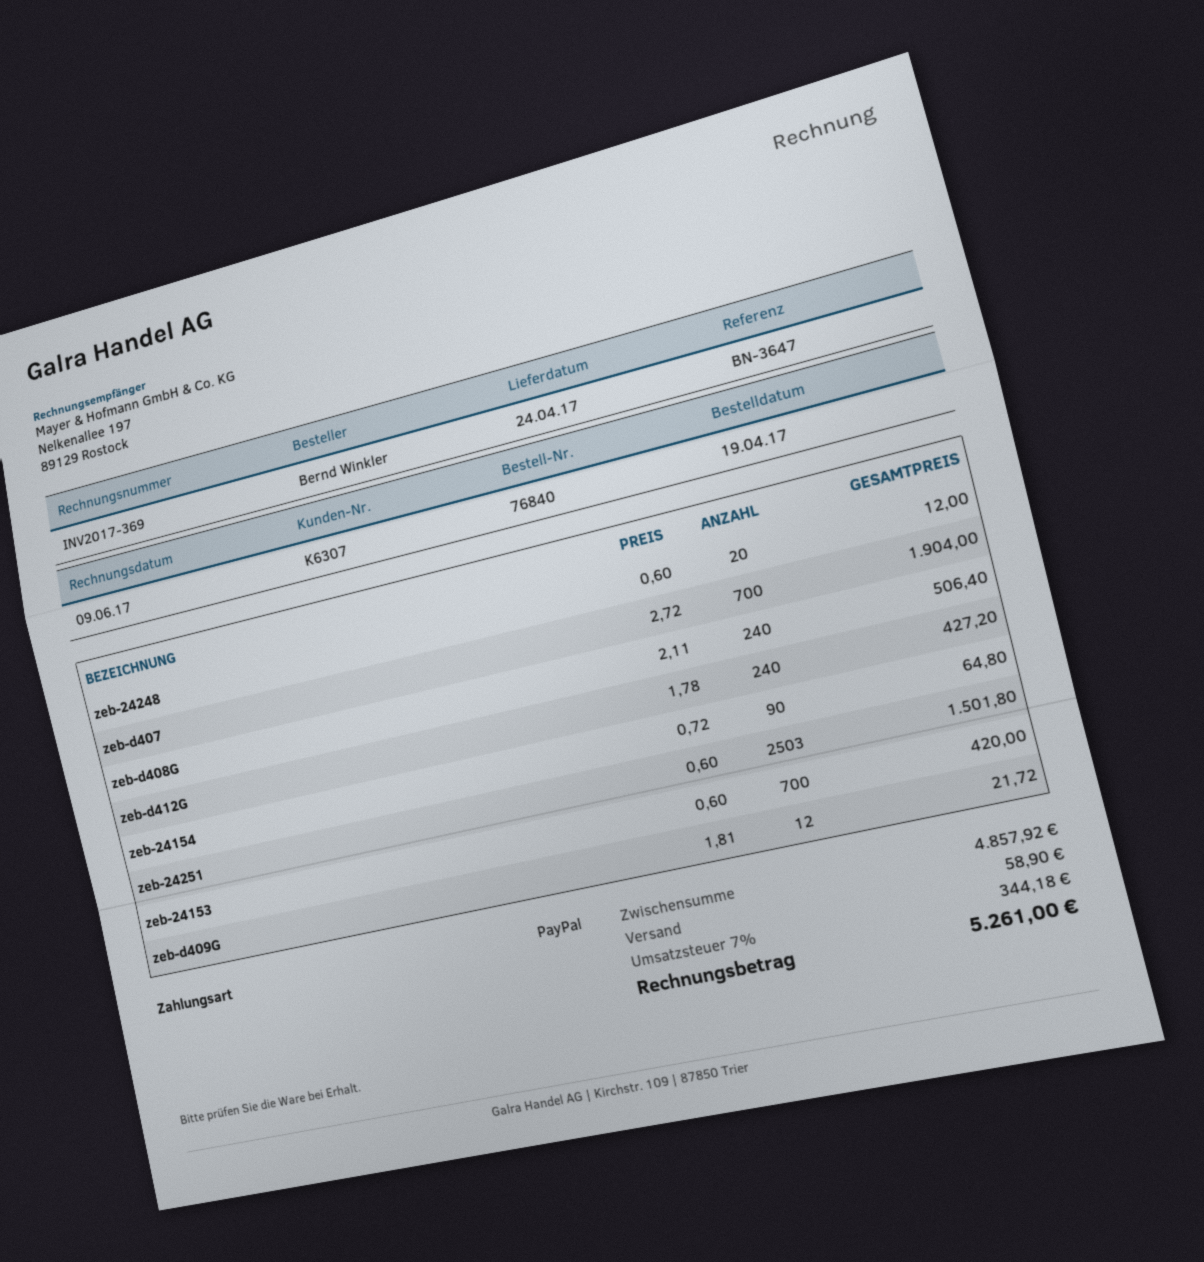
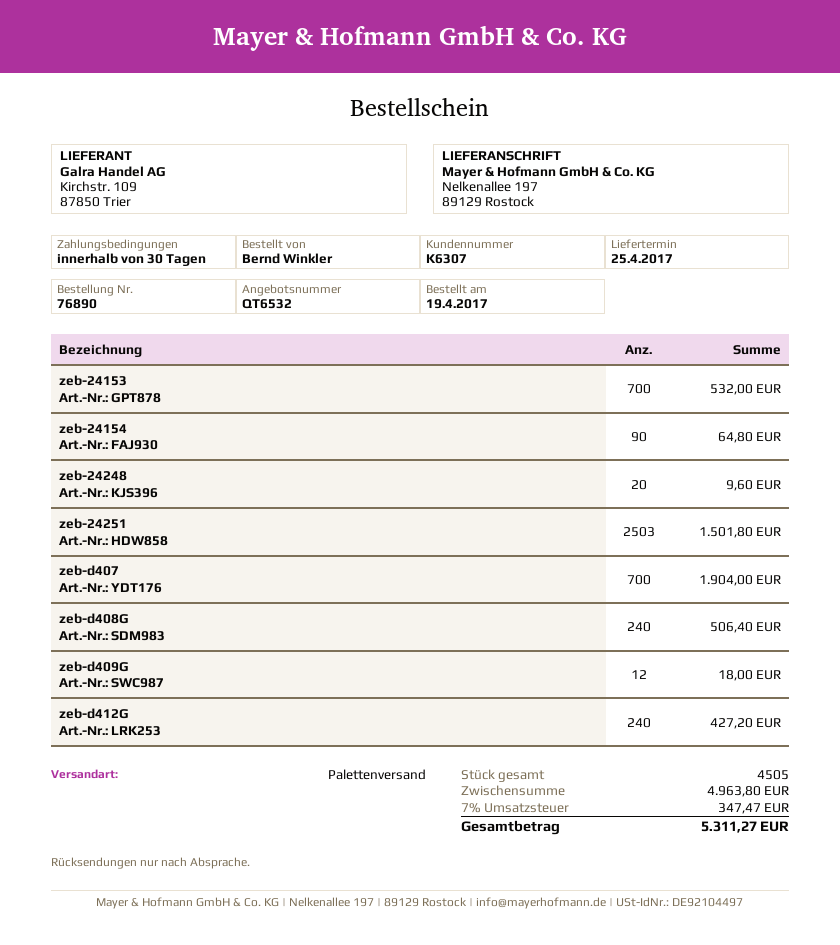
order number: 76840 -> 76890
delivery date: 2017-04-24 -> 2017-04-25
zeb-24248: 20 for 12.00 -> 20 for 9.60
zeb-24153: 700 for 420.00 -> 700 for 532.00
zeb-d409G: 12 for 21.72 -> 12 for 18.00
subtotal: 4857.92 -> 4963.80
shipping: 58.90 -> none
tax: 7% = 344.18 -> 7% = 347.47
total: 5261.00 -> 5311.27

